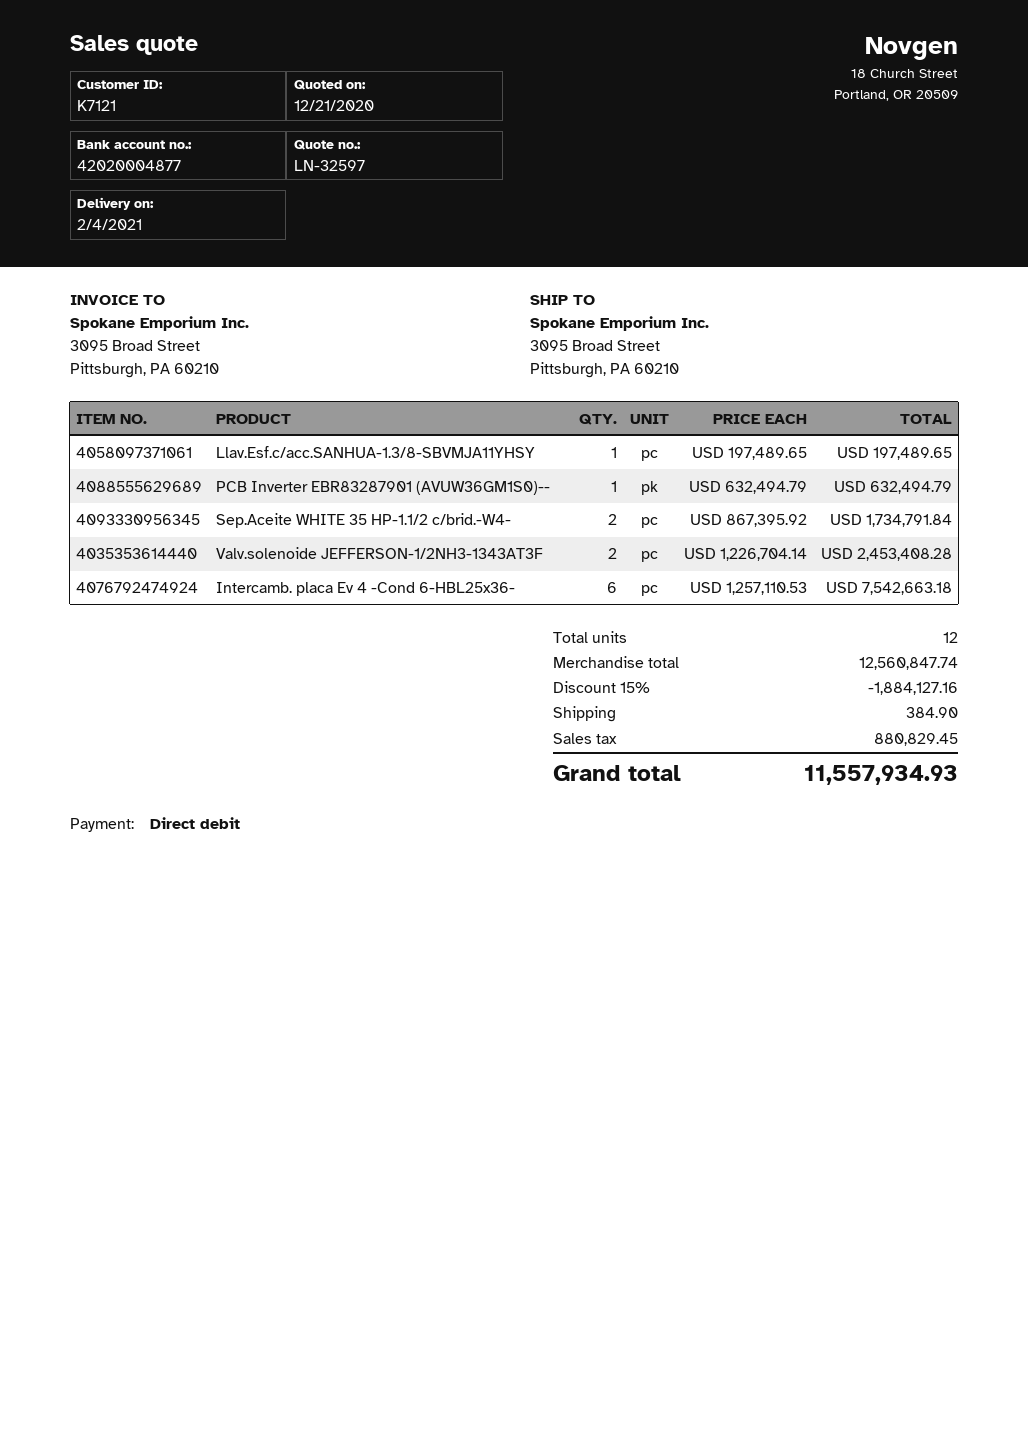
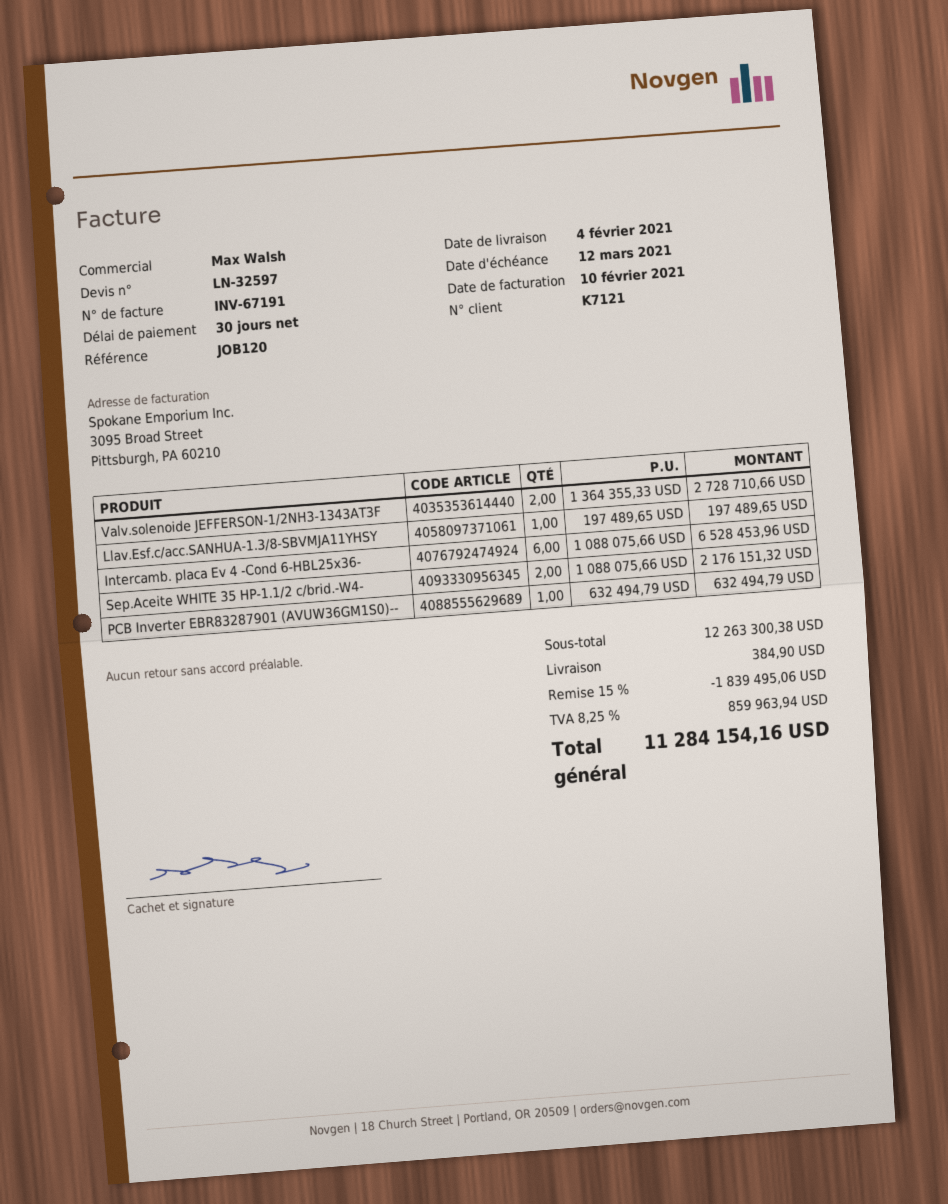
Sep.Aceite WHITE 35 HP-1.1/2 c/brid.-W4-: 2 x 867395.92 = 1734791.84 -> 2 x 1088075.66 = 2176151.32
Valv.solenoide JEFFERSON-1/2NH3-1343AT3F: 2 x 1226704.14 = 2453408.28 -> 2 x 1364355.33 = 2728710.66
Intercamb. placa Ev 4 -Cond 6-HBL25x36-: 6 x 1257110.53 = 7542663.18 -> 6 x 1088075.66 = 6528453.96
subtotal: 12560847.74 -> 12263300.38
discount: 15% = 1884127.16 -> 15% = 1839495.06
tax: 880829.45 -> 859963.94
total: 11557934.93 -> 11284154.16

